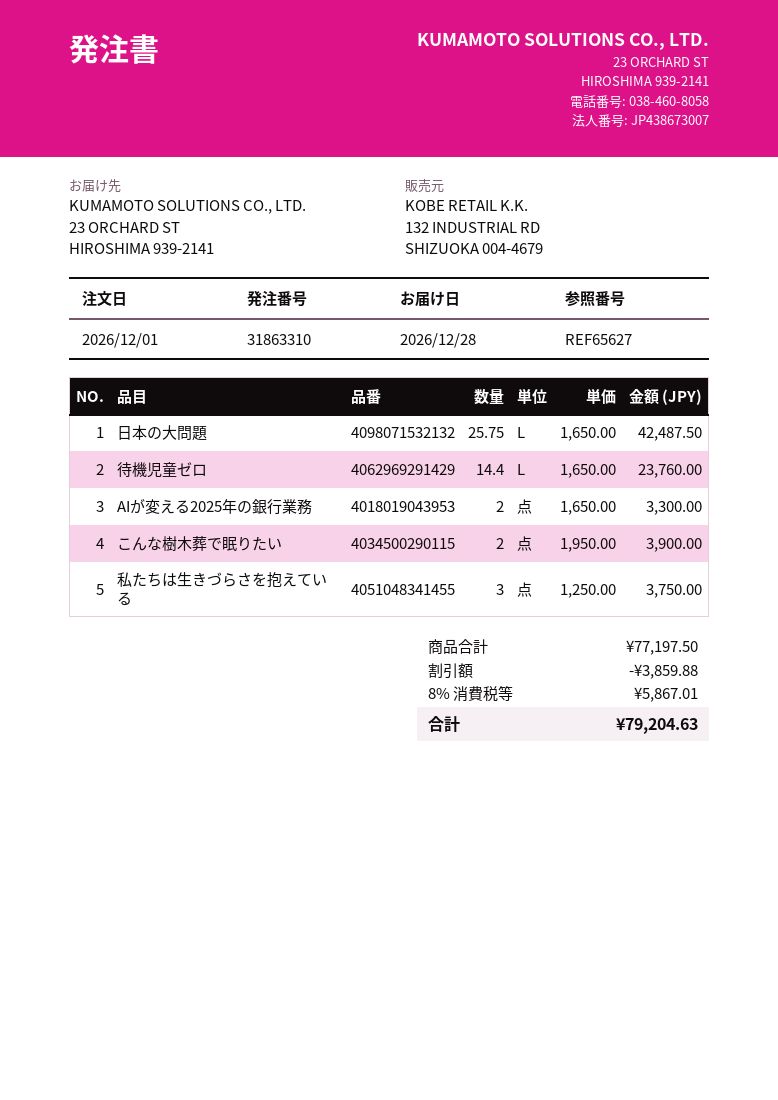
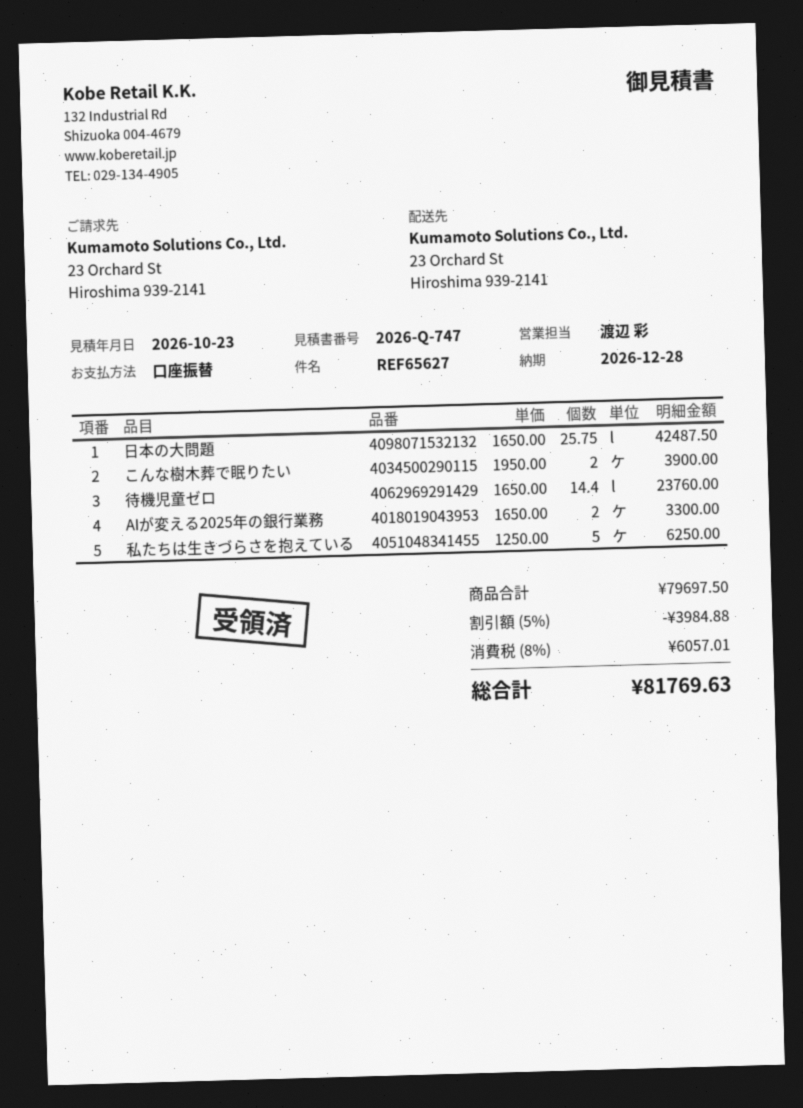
私たちは生きづらさを抱えている: 3 x 1250.00 = 3750.00 -> 5 x 1250.00 = 6250.00
subtotal: 77197.50 -> 79697.50
discount: 3859.88 -> 3984.88
tax: 8% = 5867.01 -> 8% = 6057.01
total: 79204.63 -> 81769.63

